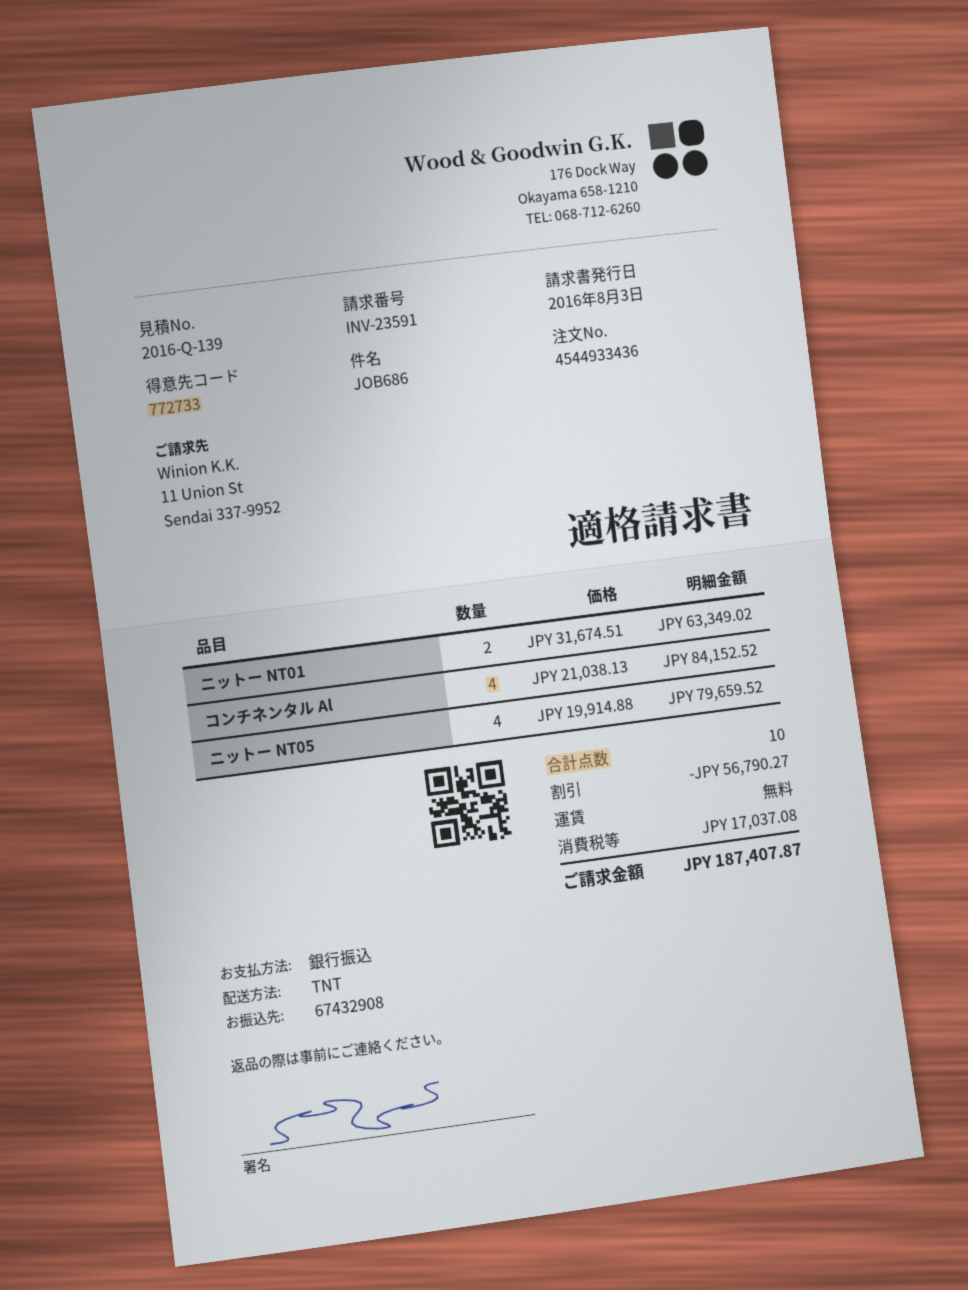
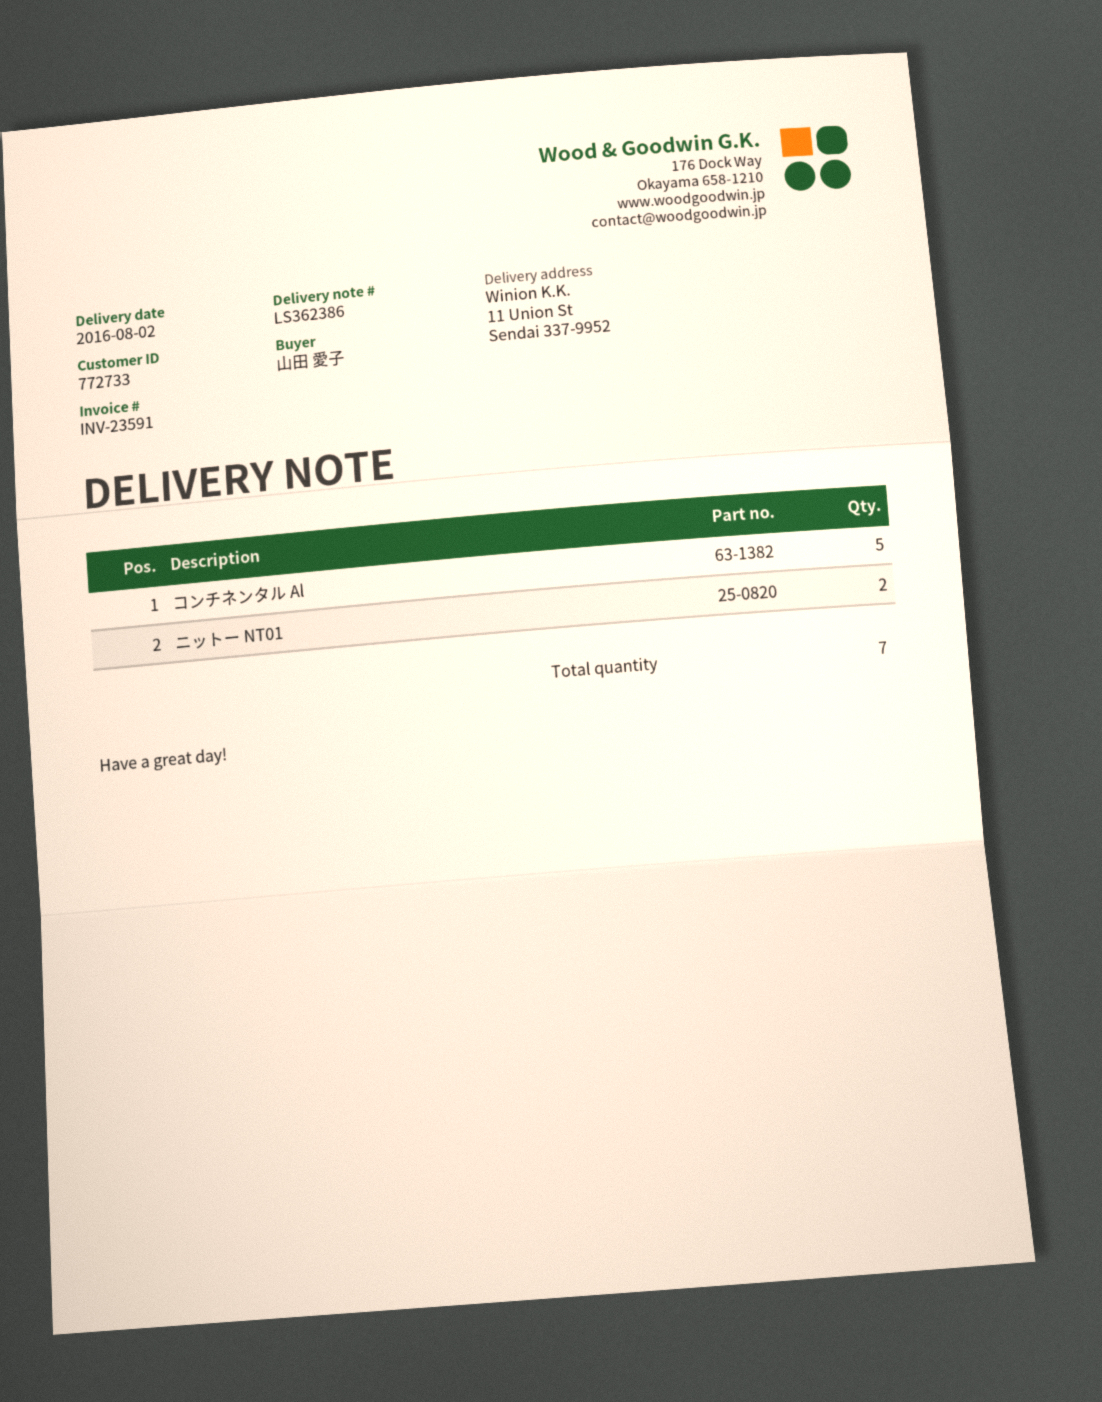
コンチネンタル Al: 4 -> 5
ニットー NT05: 4 -> none
total quantity: 10 -> 7

